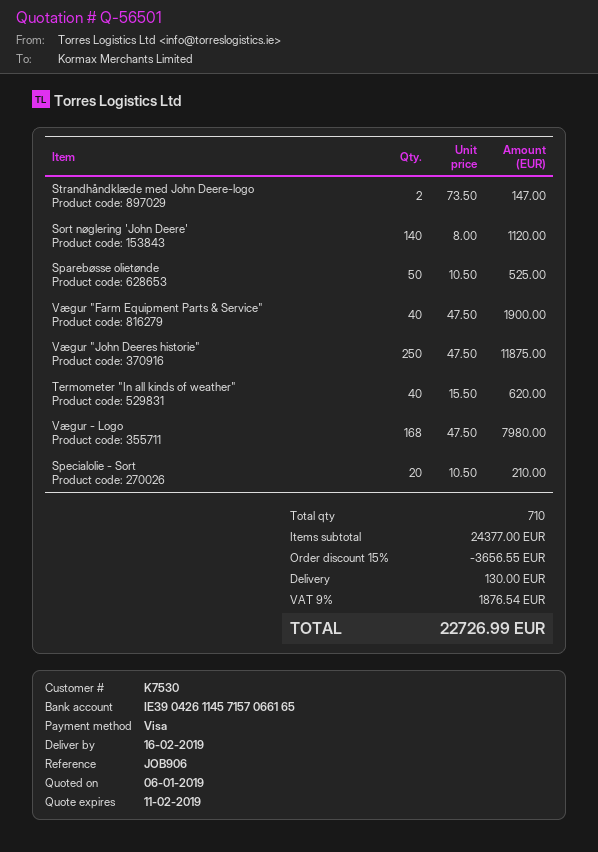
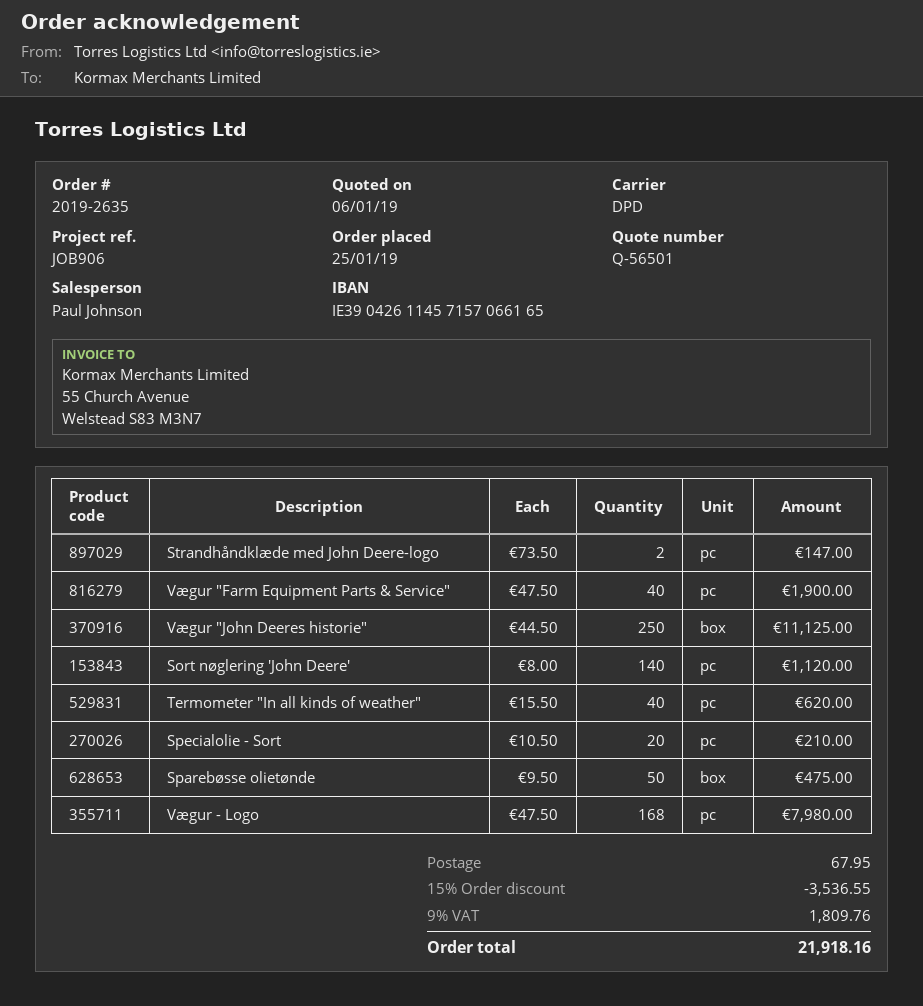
Sparebøsse olietønde: 50 x 10.50 = 525.00 -> 50 x 9.50 = 475.00
Vægur "John Deeres historie": 250 x 47.50 = 11875.00 -> 250 x 44.50 = 11125.00
discount: 15% = 3656.55 -> 15% = 3536.55
shipping: 130.00 -> 67.95
tax: 9% = 1876.54 -> 9% = 1809.76
total: 22726.99 -> 21918.16

